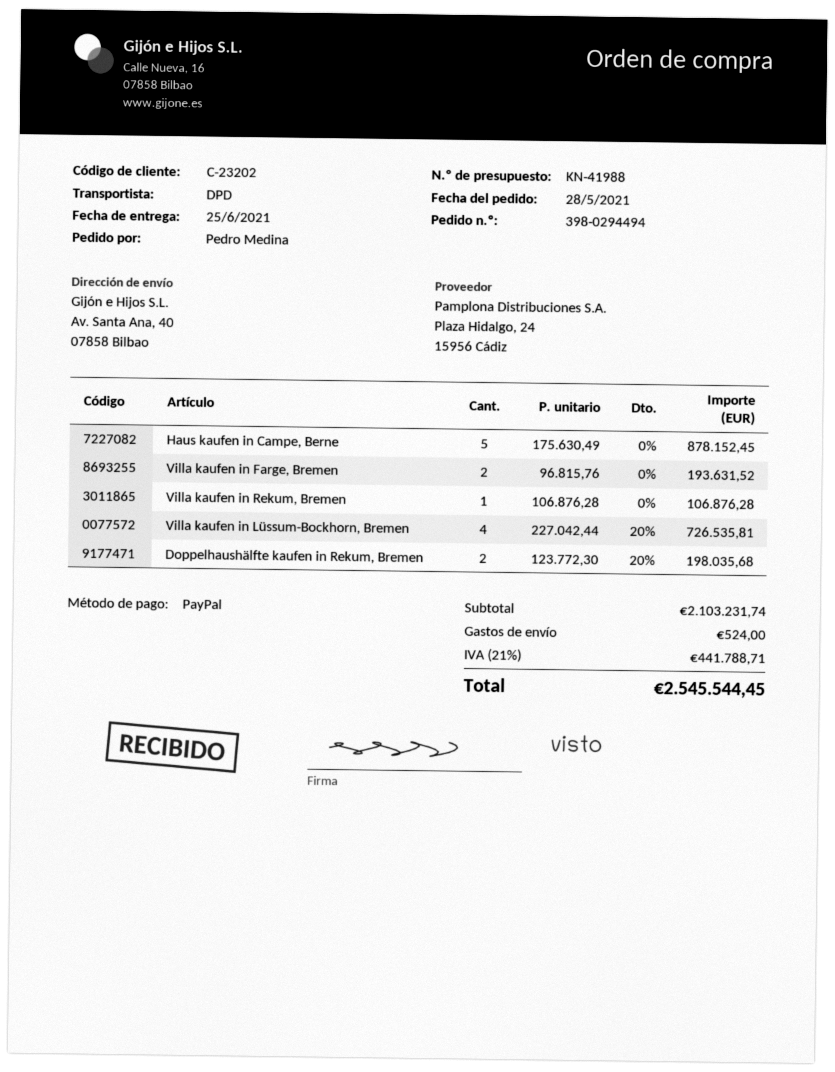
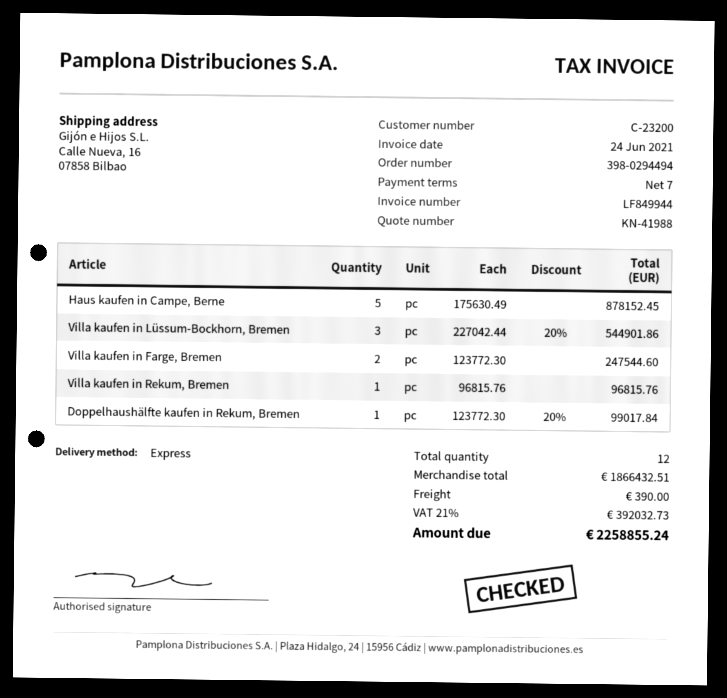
customer number: C-23202 -> C-23200
shipping method: DPD -> express
ship to: Av. Santa Ana, 40, 07858 Bilbao -> Calle Nueva, 16, 07858 Bilbao
Villa kaufen in Farge, Bremen: 2 x 96815.76 = 193631.52 -> 2 x 123772.30 = 247544.60
Villa kaufen in Rekum, Bremen: 1 x 106876.28 = 106876.28 -> 1 x 96815.76 = 96815.76
Villa kaufen in Lüssum-Bockhorn, Bremen: 4 x 227042.44 - 20% = 726535.81 -> 3 x 227042.44 - 20% = 544901.86
Doppelhaushälfte kaufen in Rekum, Bremen: 2 x 123772.30 - 20% = 198035.68 -> 1 x 123772.30 - 20% = 99017.84
subtotal: 2103231.74 -> 1866432.51
shipping: 524.00 -> 390.00
tax: 21% = 441788.71 -> 21% = 392032.73
total: 2545544.45 -> 2258855.24

